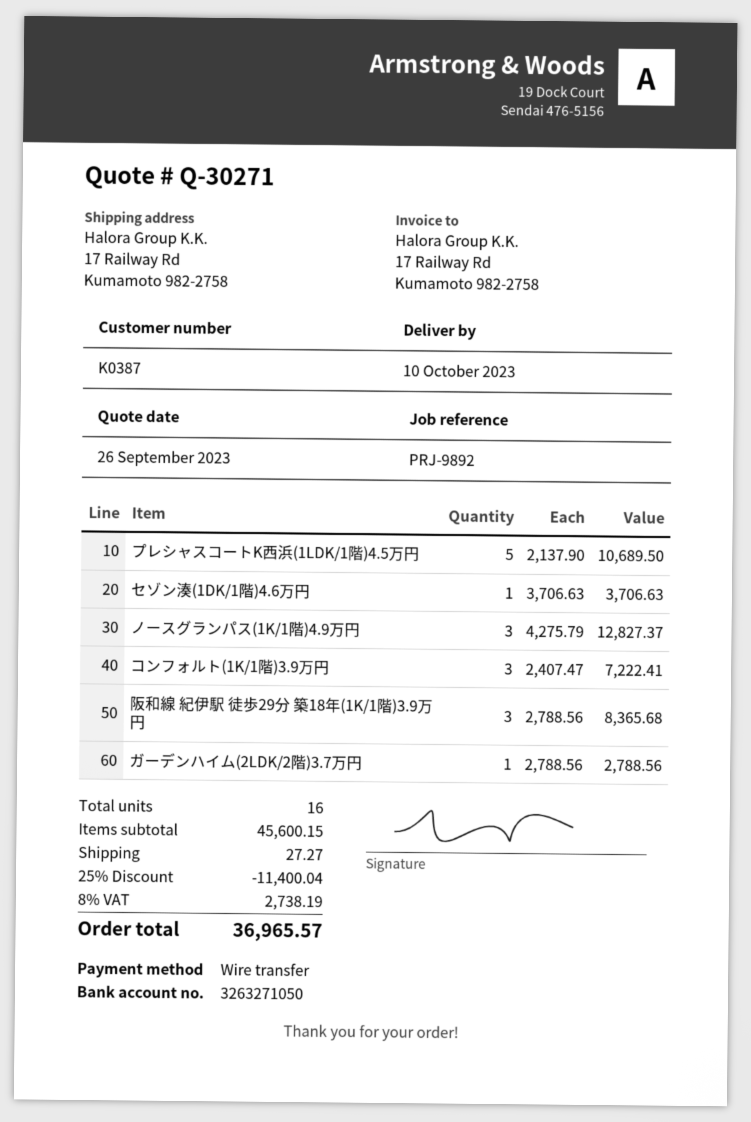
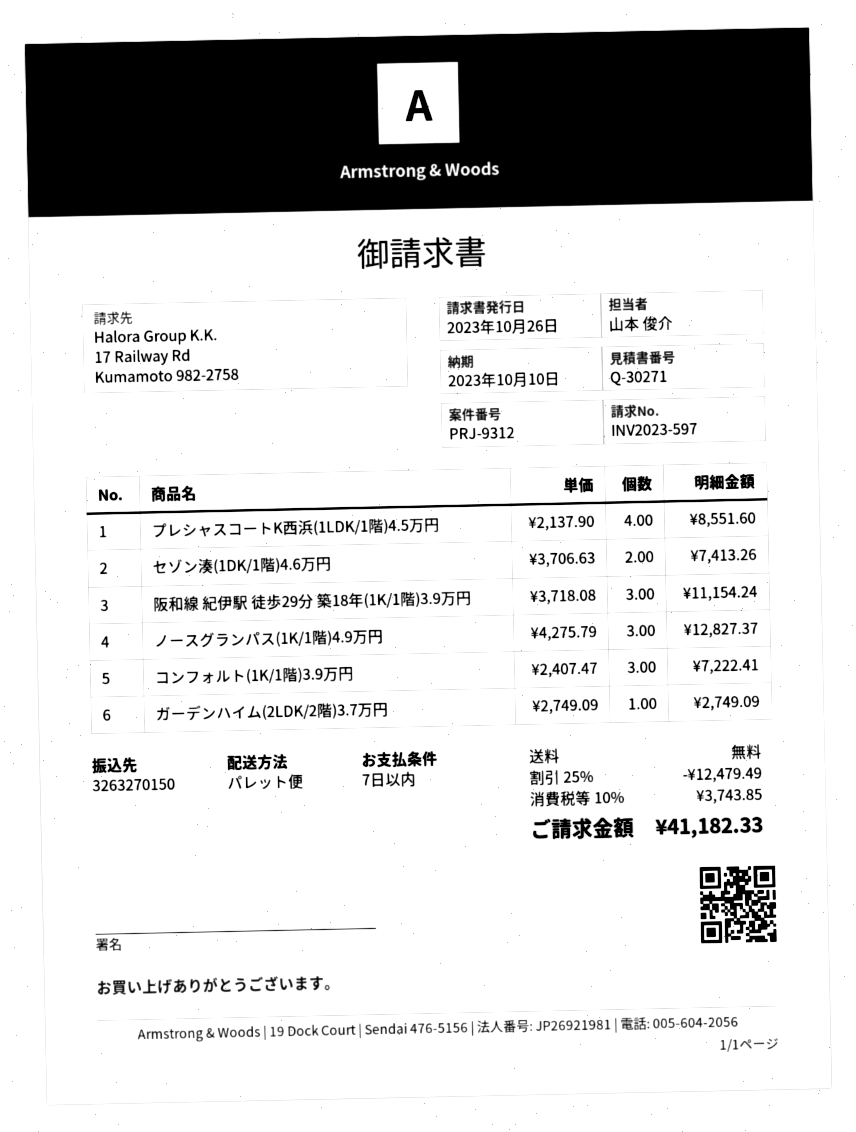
reference: PRJ-9892 -> PRJ-9312
bank account: 3263271050 -> 3263270150
プレシャスコートK西浜(1LDK/1階)4.5万円: 5 x 2137.90 = 10689.50 -> 4 x 2137.90 = 8551.60
セゾン湊(1DK/1階)4.6万円: 1 x 3706.63 = 3706.63 -> 2 x 3706.63 = 7413.26
阪和線 紀伊駅 徒歩29分 築18年(1K/1階)3.9万円: 3 x 2788.56 = 8365.68 -> 3 x 3718.08 = 11154.24
ガーデンハイム(2LDK/2階)3.7万円: 1 x 2788.56 = 2788.56 -> 1 x 2749.09 = 2749.09
discount: 25% = 11400.04 -> 25% = 12479.49
shipping: 27.27 -> 0.00
tax: 8% = 2738.19 -> 10% = 3743.85
total: 36965.57 -> 41182.33

